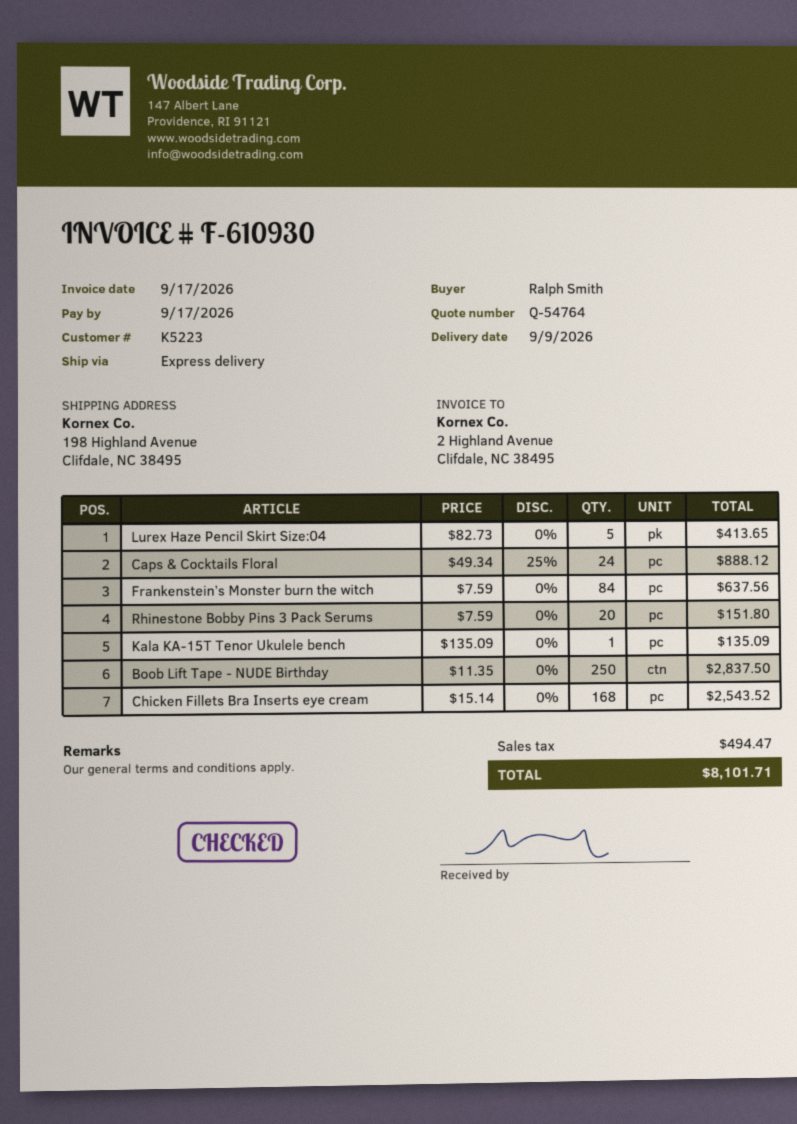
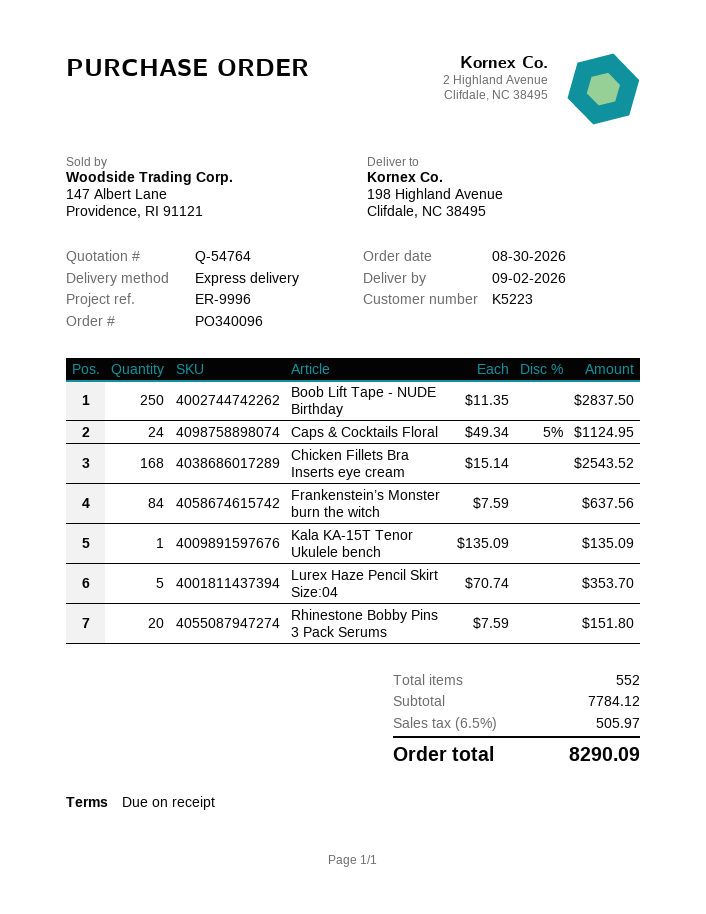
delivery date: 2026-09-09 -> 2026-09-02
Lurex Haze Pencil Skirt Size:04: 5 x 82.73 = 413.65 -> 5 x 70.74 = 353.70
Caps & Cocktails Floral: 24 x 49.34 - 25% = 888.12 -> 24 x 49.34 - 5% = 1124.95
tax: 494.47 -> 505.97
total: 8101.71 -> 8290.09

